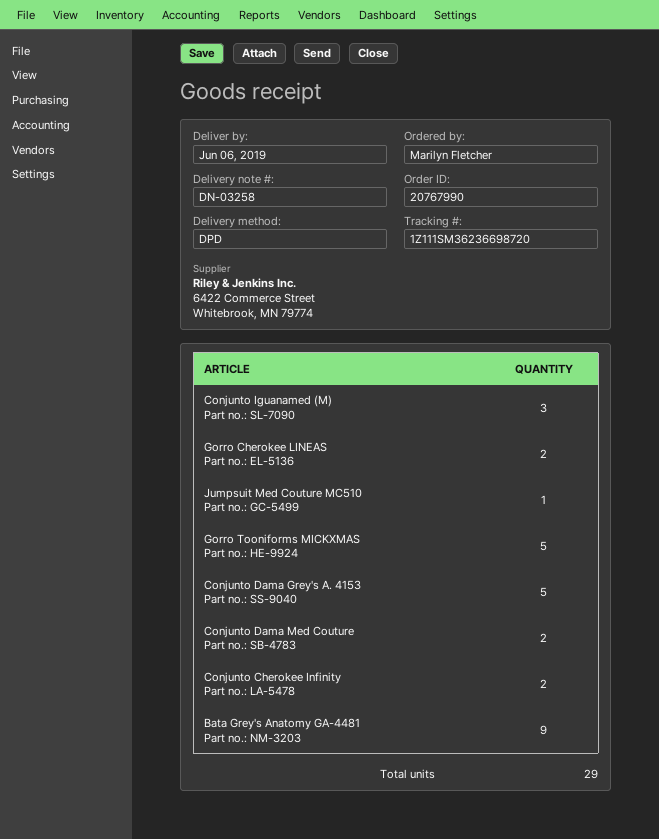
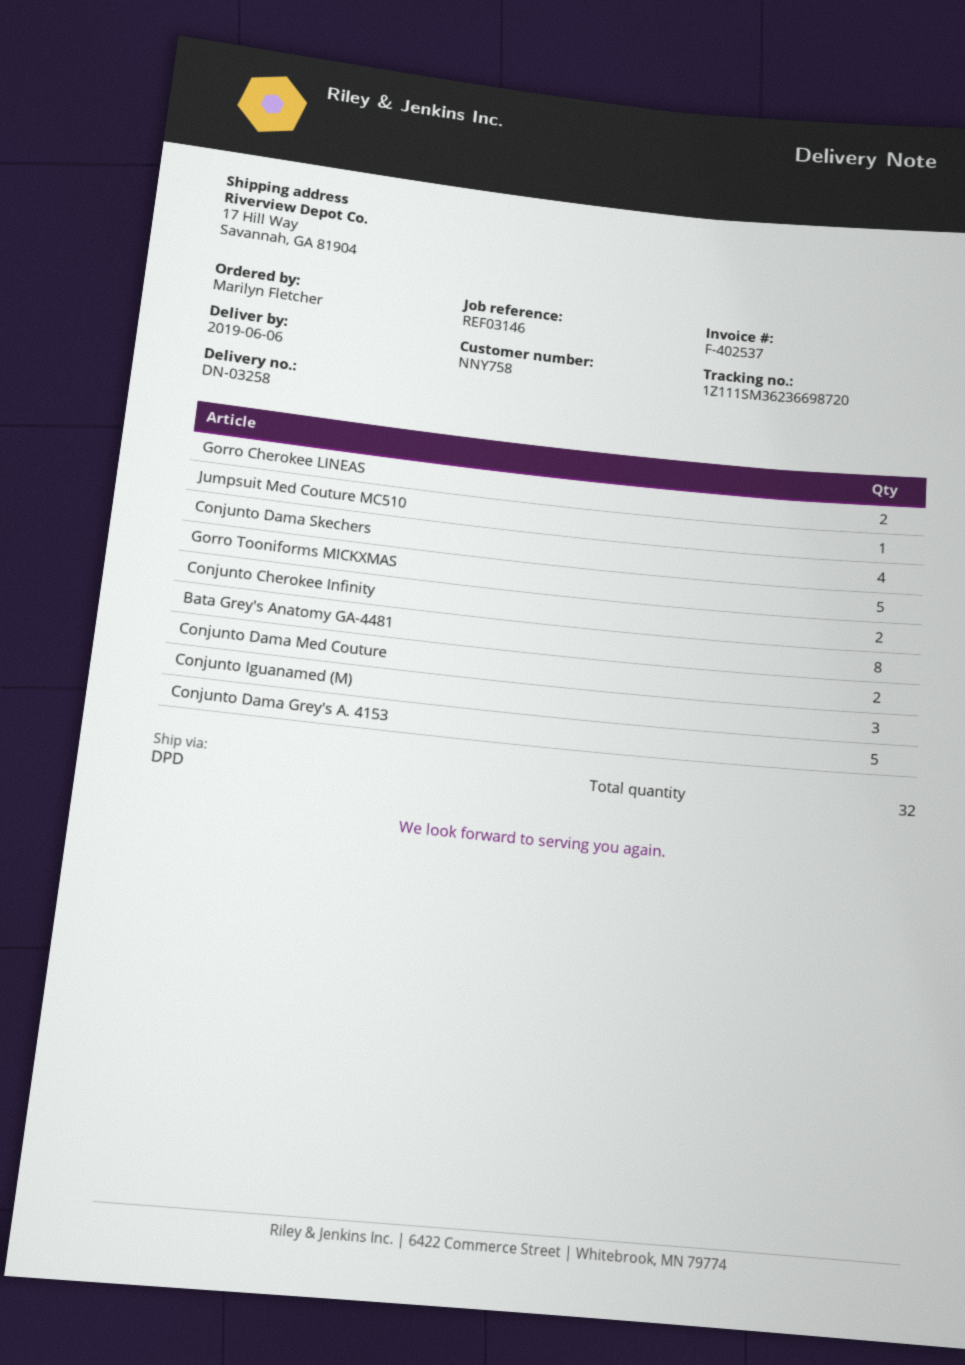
Bata Grey's Anatomy GA-4481: 9 -> 8
Conjunto Dama Skechers: none -> 4
total quantity: 29 -> 32

